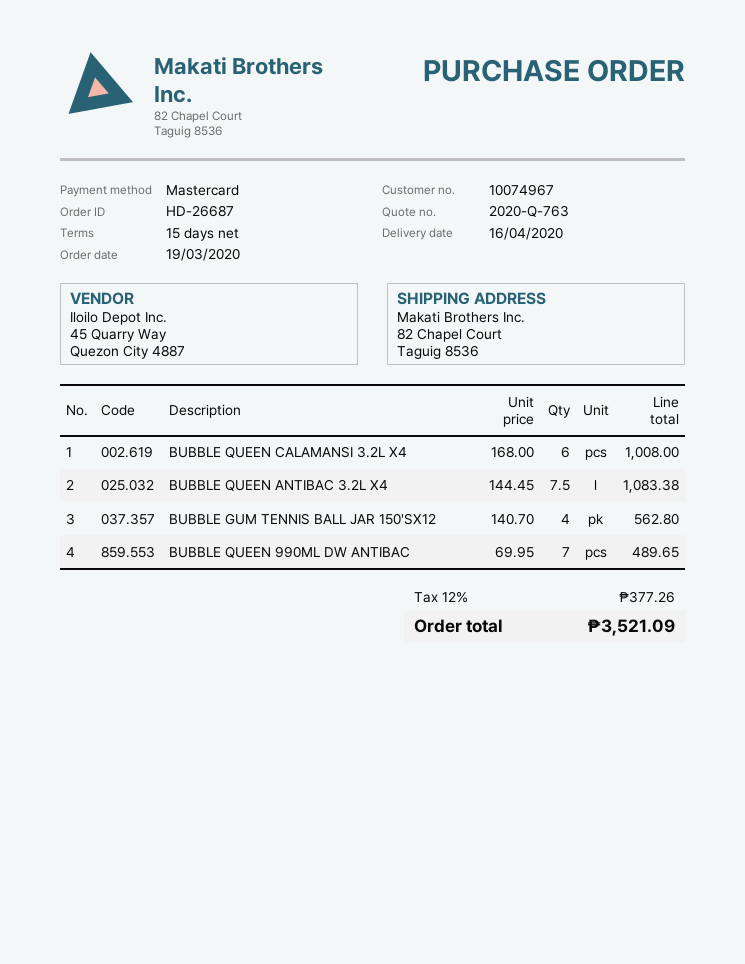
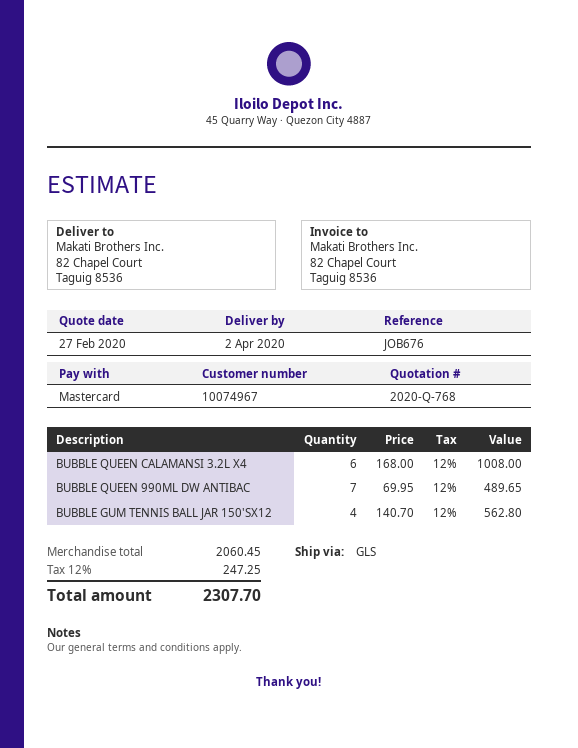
quote number: 2020-Q-763 -> 2020-Q-768
delivery date: 2020-04-16 -> 2020-04-02
BUBBLE QUEEN ANTIBAC 3.2L X4: 7.5 x 144.45 = 1083.38 -> none
tax: 12% = 377.26 -> 12% = 247.25
total: 3521.09 -> 2307.70

